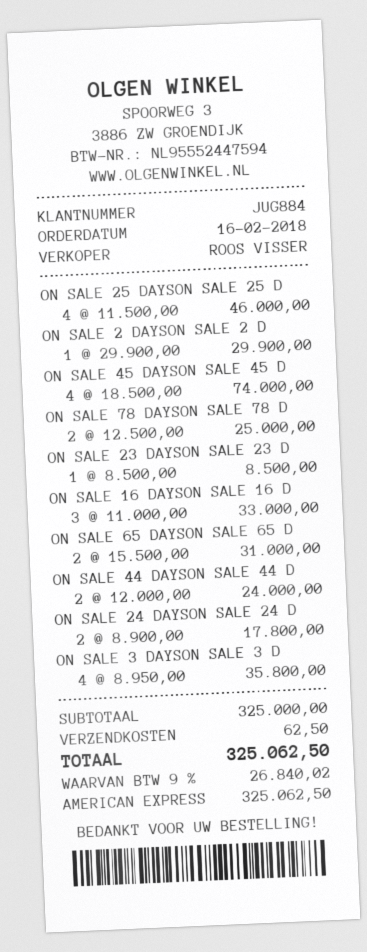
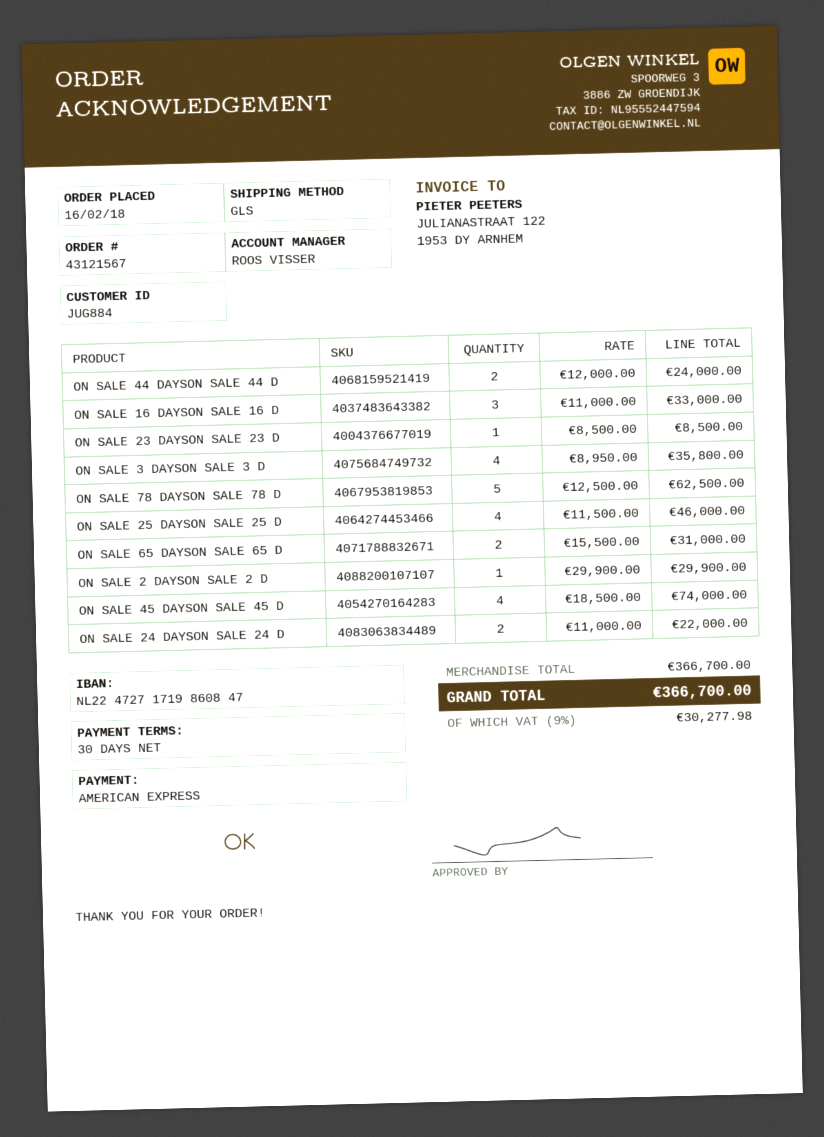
ON SALE 78 DAYSON SALE 78 D: 2 x 12500.00 = 25000.00 -> 5 x 12500.00 = 62500.00
ON SALE 24 DAYSON SALE 24 D: 2 x 8900.00 = 17800.00 -> 2 x 11000.00 = 22000.00
subtotal: 325000.00 -> 366700.00
shipping: 62.50 -> none
tax: 9% = 26840.02 -> 9% = 30277.98
total: 325062.50 -> 366700.00

